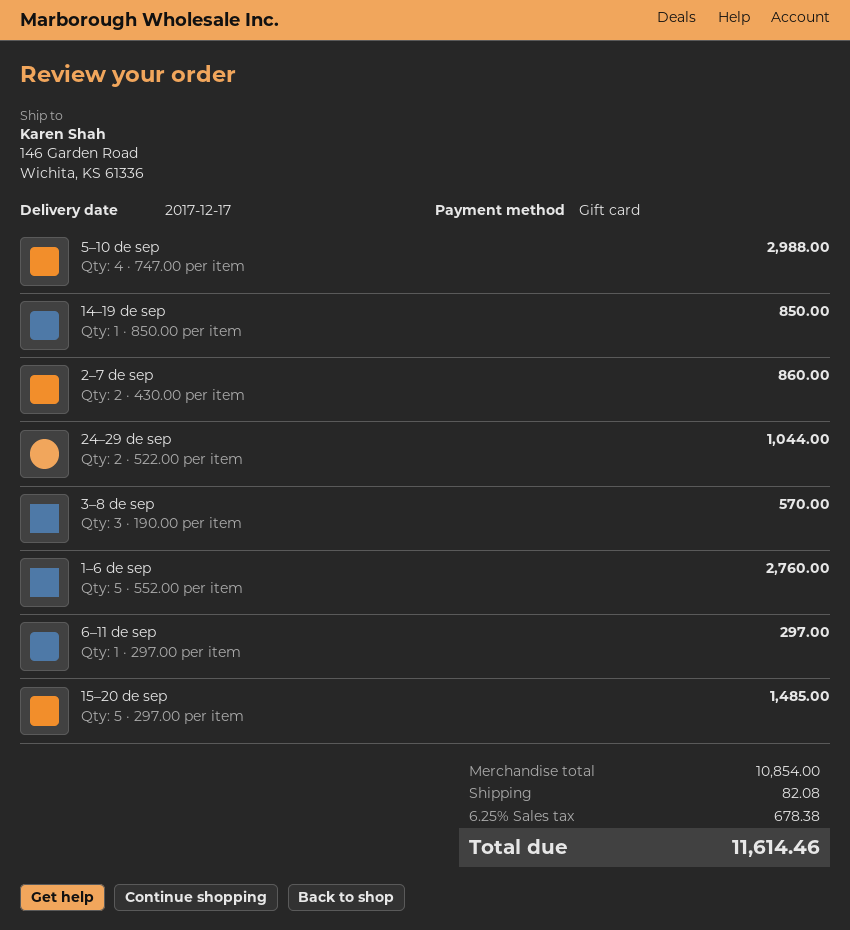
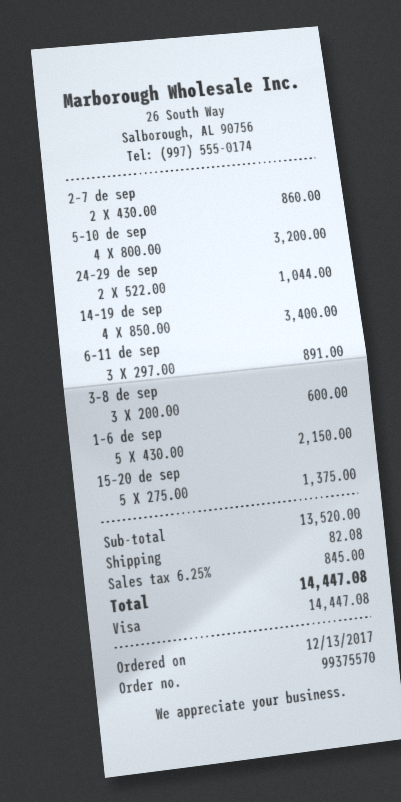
payment method: gift card -> Visa
5–10 de sep: 4 x 747.00 = 2988.00 -> 4 x 800.00 = 3200.00
14–19 de sep: 1 x 850.00 = 850.00 -> 4 x 850.00 = 3400.00
3–8 de sep: 3 x 190.00 = 570.00 -> 3 x 200.00 = 600.00
1–6 de sep: 5 x 552.00 = 2760.00 -> 5 x 430.00 = 2150.00
6–11 de sep: 1 x 297.00 = 297.00 -> 3 x 297.00 = 891.00
15–20 de sep: 5 x 297.00 = 1485.00 -> 5 x 275.00 = 1375.00
subtotal: 10854.00 -> 13520.00
tax: 6.25% = 678.38 -> 6.25% = 845.00
total: 11614.46 -> 14447.08

